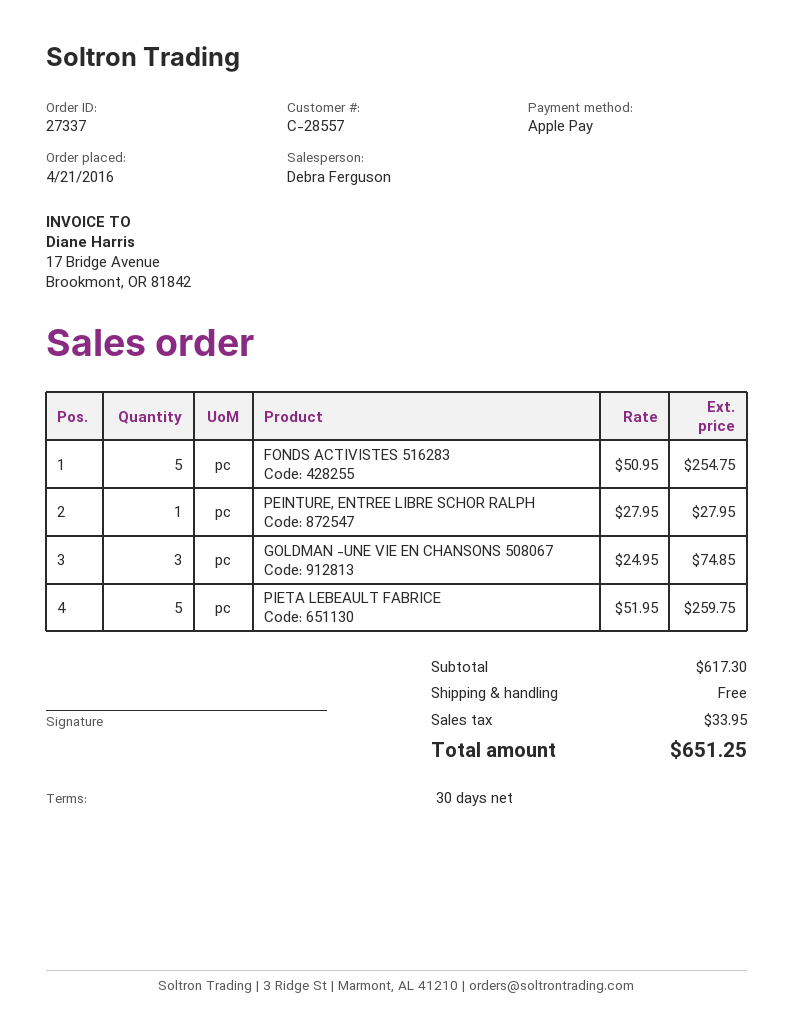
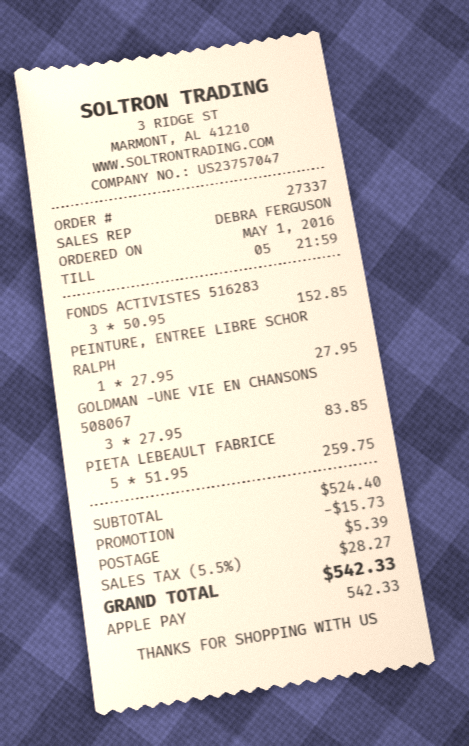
order date: 2016-04-21 -> 2016-05-01
FONDS ACTIVISTES 516283: 5 x 50.95 = 254.75 -> 3 x 50.95 = 152.85
GOLDMAN -UNE VIE EN CHANSONS 508067: 3 x 24.95 = 74.85 -> 3 x 27.95 = 83.85
subtotal: 617.30 -> 524.40
discount: none -> 15.73
shipping: 0.00 -> 5.39
tax: 33.95 -> 28.27
total: 651.25 -> 542.33

